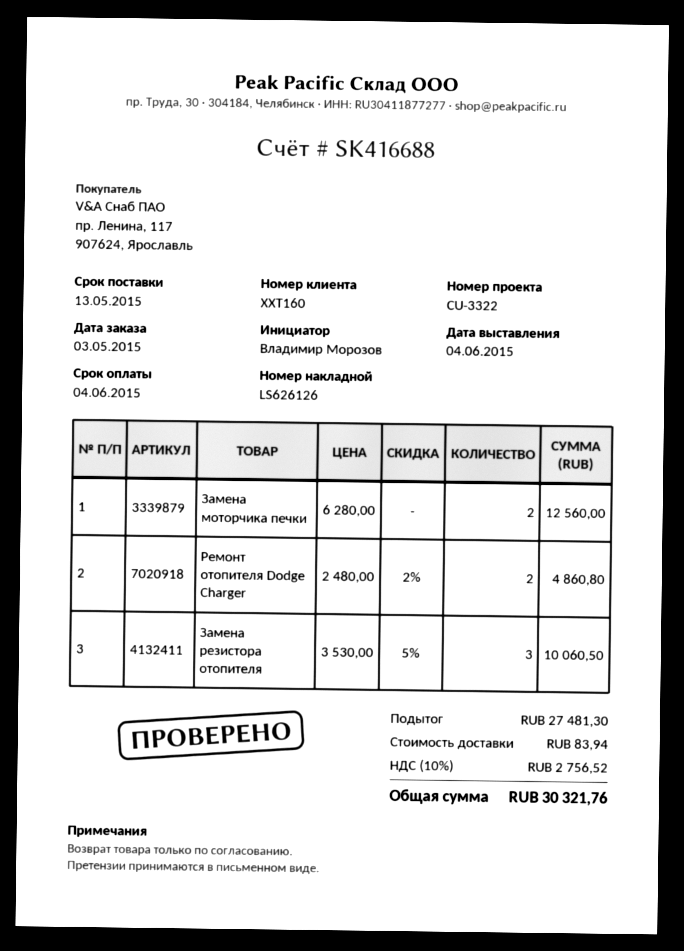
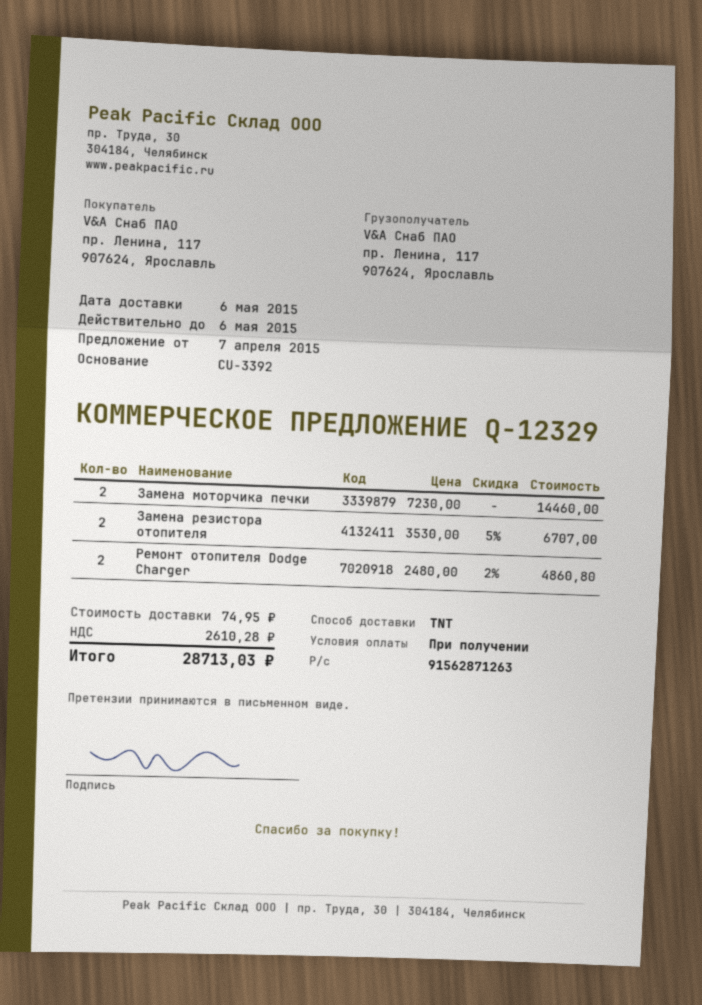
delivery date: 2015-05-13 -> 2015-05-06
reference: CU-3322 -> CU-3392
Замена моторчика печки: 2 x 6280.00 = 12560.00 -> 2 x 7230.00 = 14460.00
Замена резистора отопителя: 3 x 3530.00 - 5% = 10060.50 -> 2 x 3530.00 - 5% = 6707.00
shipping: 83.94 -> 74.95
tax: 2756.52 -> 2610.28
total: 30321.76 -> 28713.03

